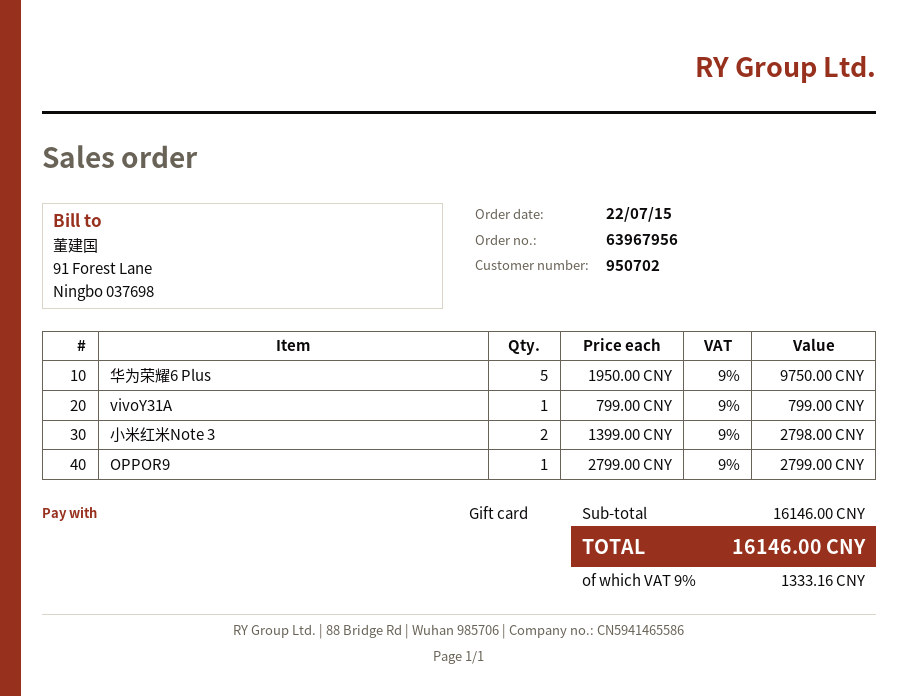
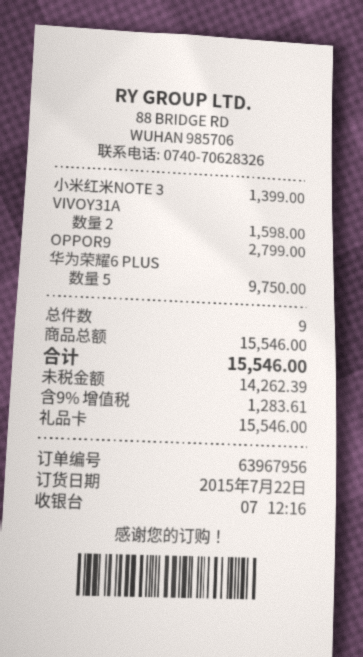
vivoY31A: 1 for 799.00 -> 2 for 1598.00
小米红米Note 3: 2 for 2798.00 -> 1 for 1399.00
subtotal: 16146.00 -> 15546.00
tax: 9% = 1333.16 -> 9% = 1283.61
total: 16146.00 -> 15546.00

